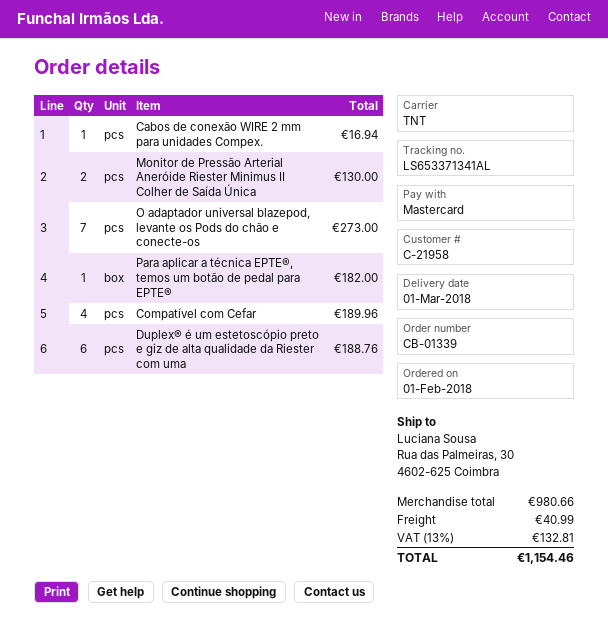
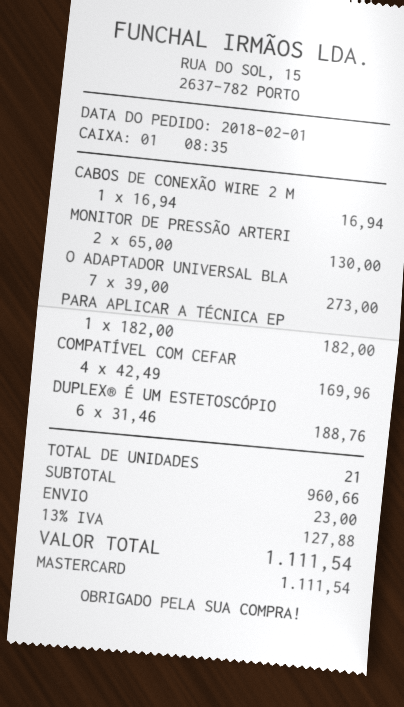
Compatível com Cefar: 4 for 189.96 -> 4 for 169.96
subtotal: 980.66 -> 960.66
shipping: 40.99 -> 23.00
tax: 13% = 132.81 -> 13% = 127.88
total: 1154.46 -> 1111.54

